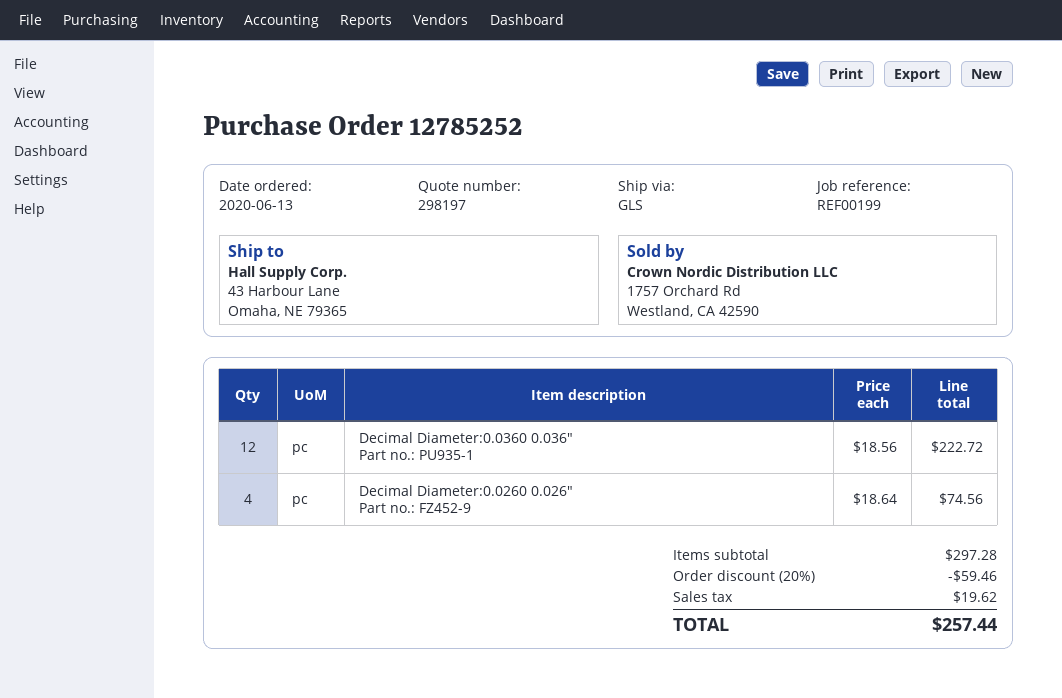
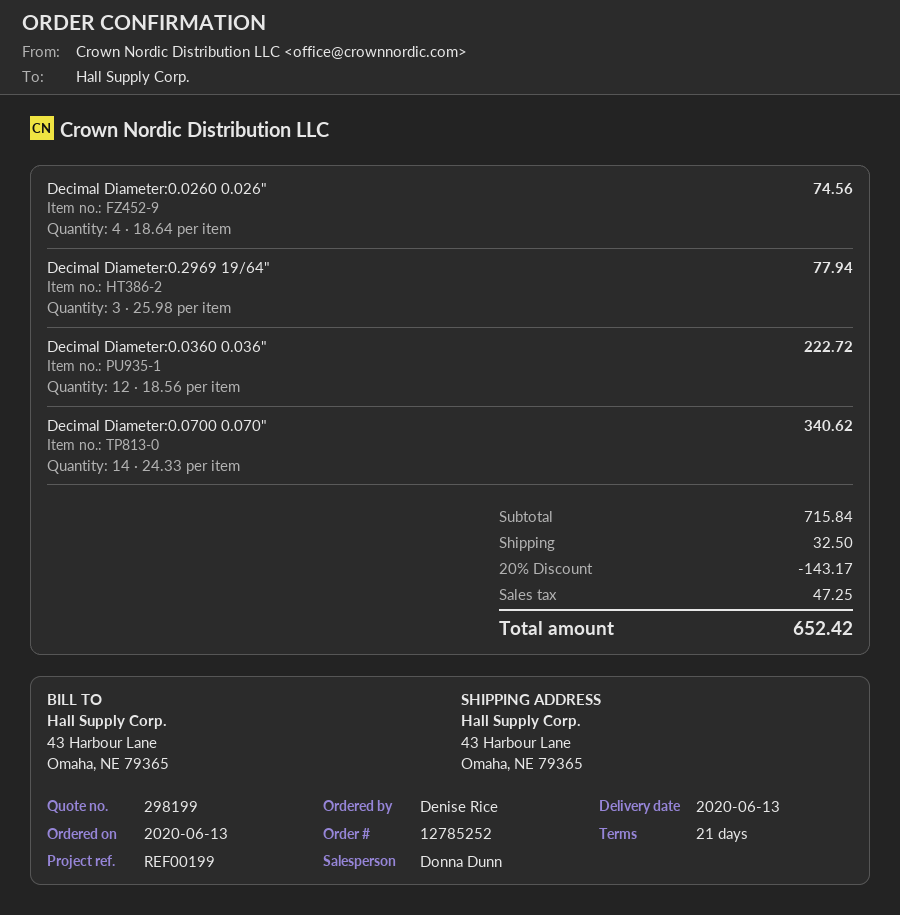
quote number: 298197 -> 298199
Decimal Diameter:0.2969 19/64": none -> 3 x 25.98 = 77.94
Decimal Diameter:0.0700 0.070": none -> 14 x 24.33 = 340.62
subtotal: 297.28 -> 715.84
discount: 20% = 59.46 -> 20% = 143.17
shipping: none -> 32.50
tax: 19.62 -> 47.25
total: 257.44 -> 652.42

